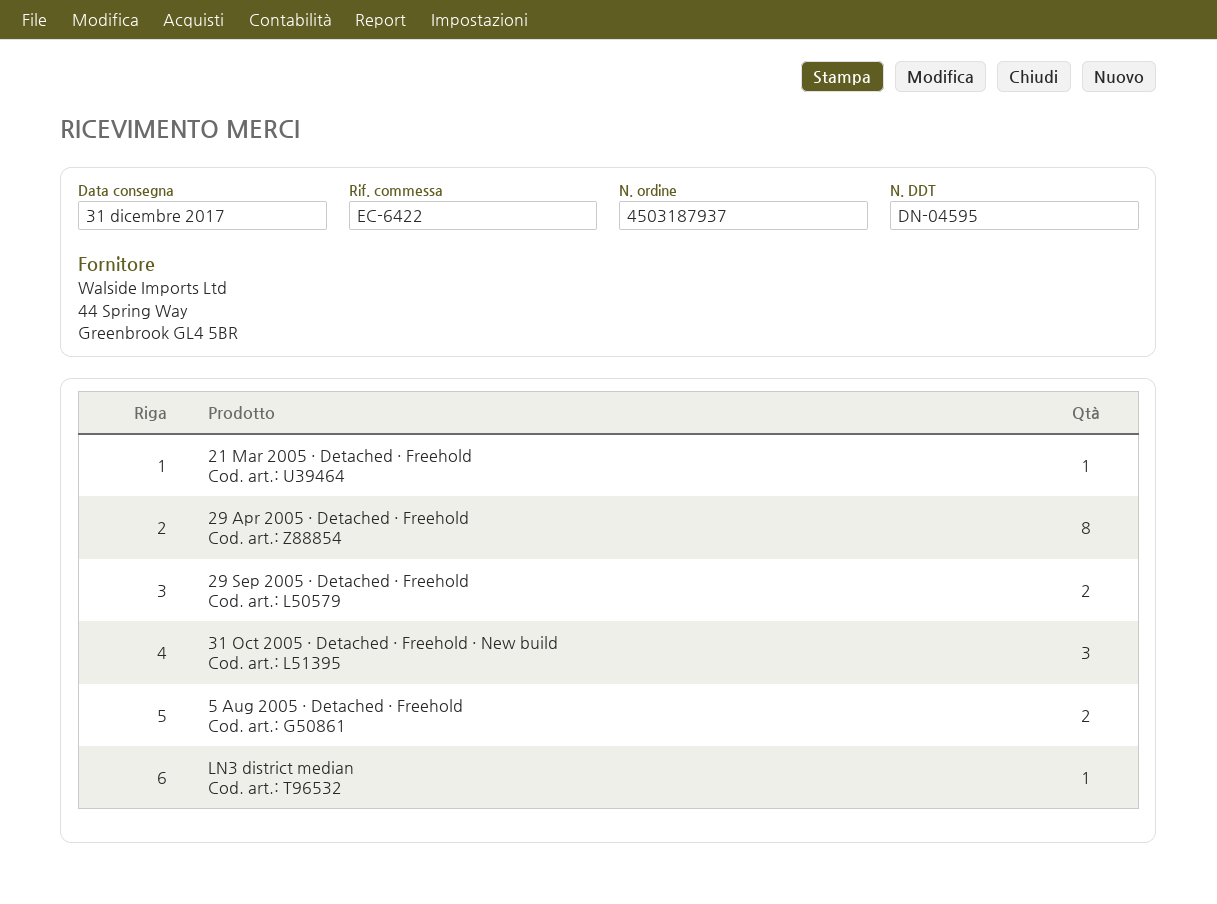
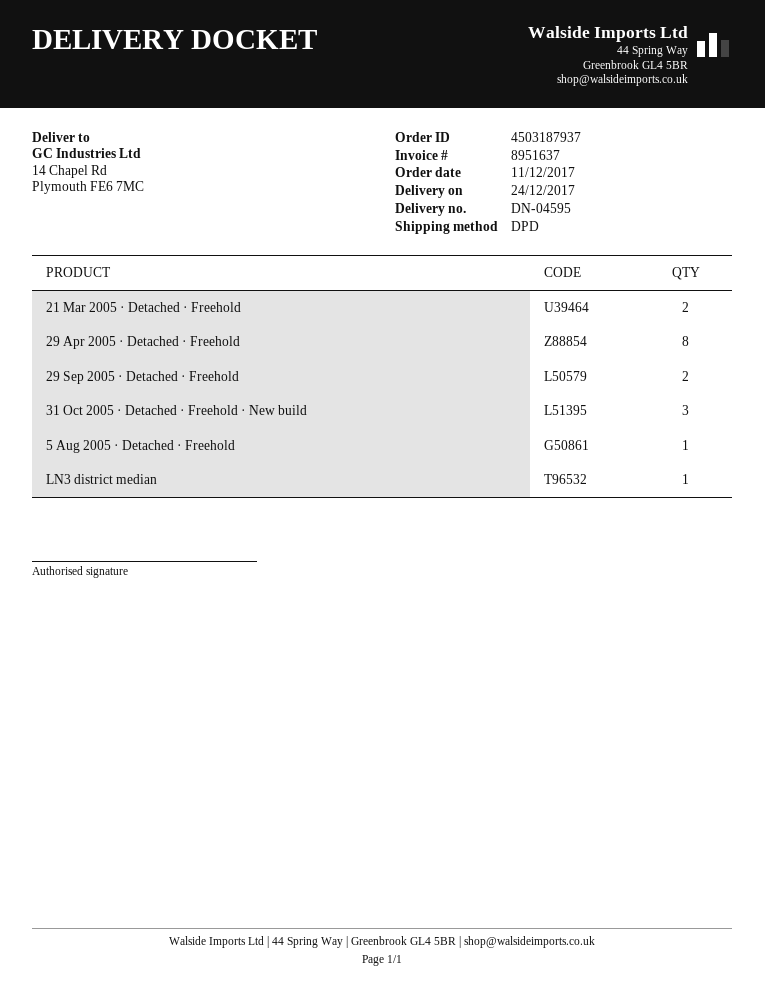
delivery date: 2017-12-31 -> 2017-12-24
21 Mar 2005 · Detached · Freehold: 1 -> 2
5 Aug 2005 · Detached · Freehold: 2 -> 1

